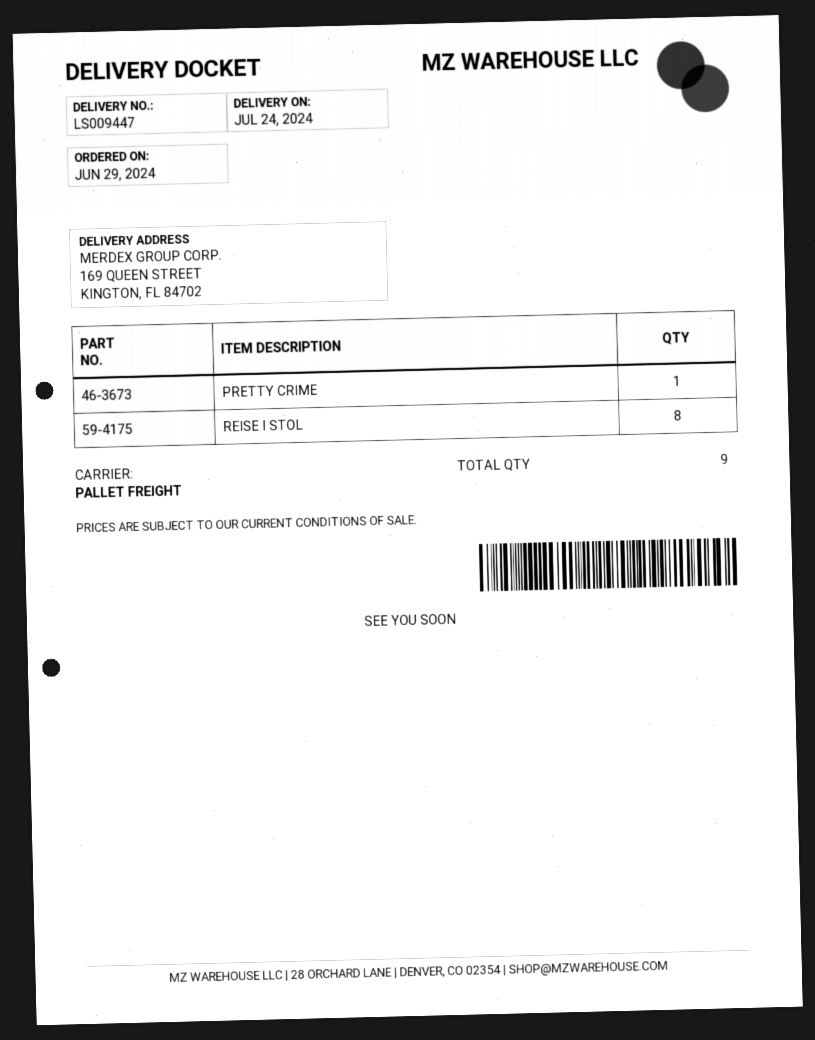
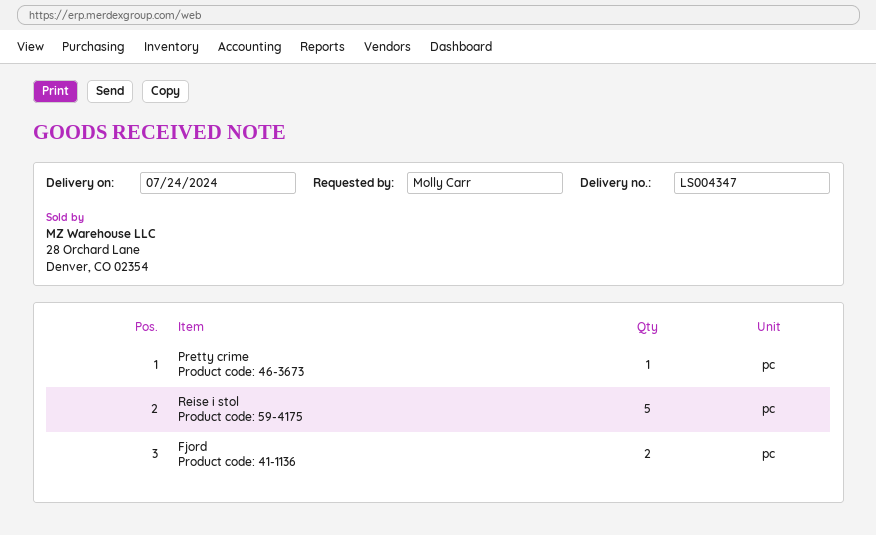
delivery note number: LS009447 -> LS004347
REISE I STOL: 8 -> 5
Fjord: none -> 2

